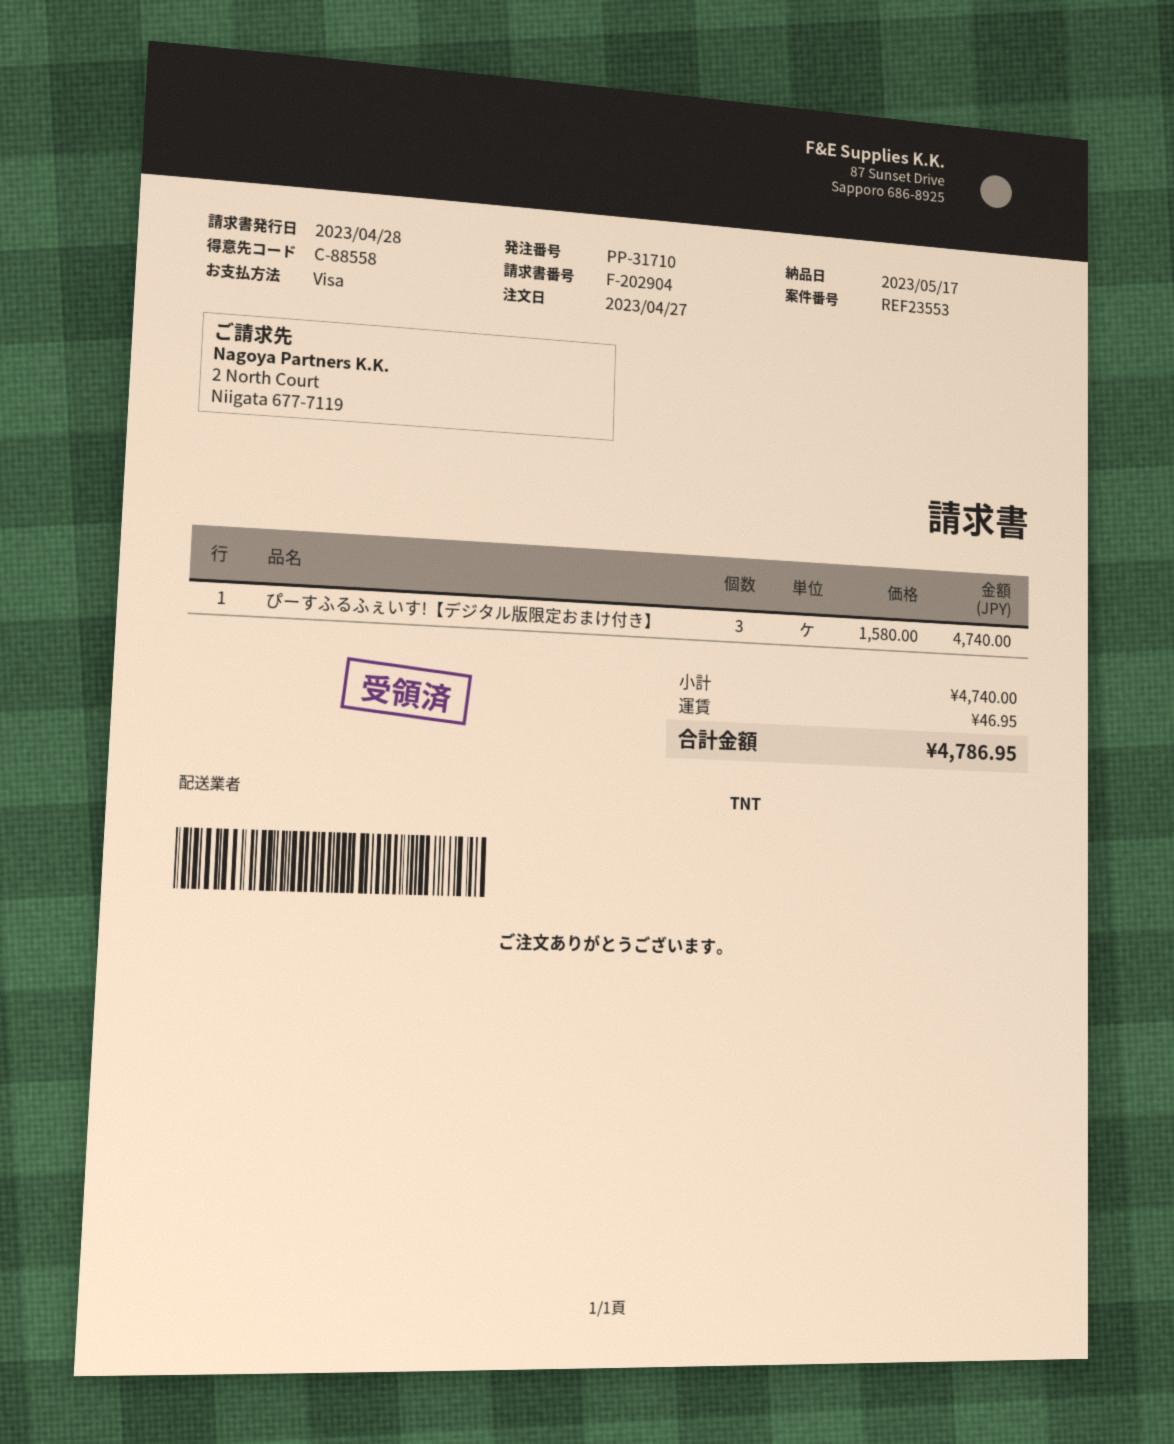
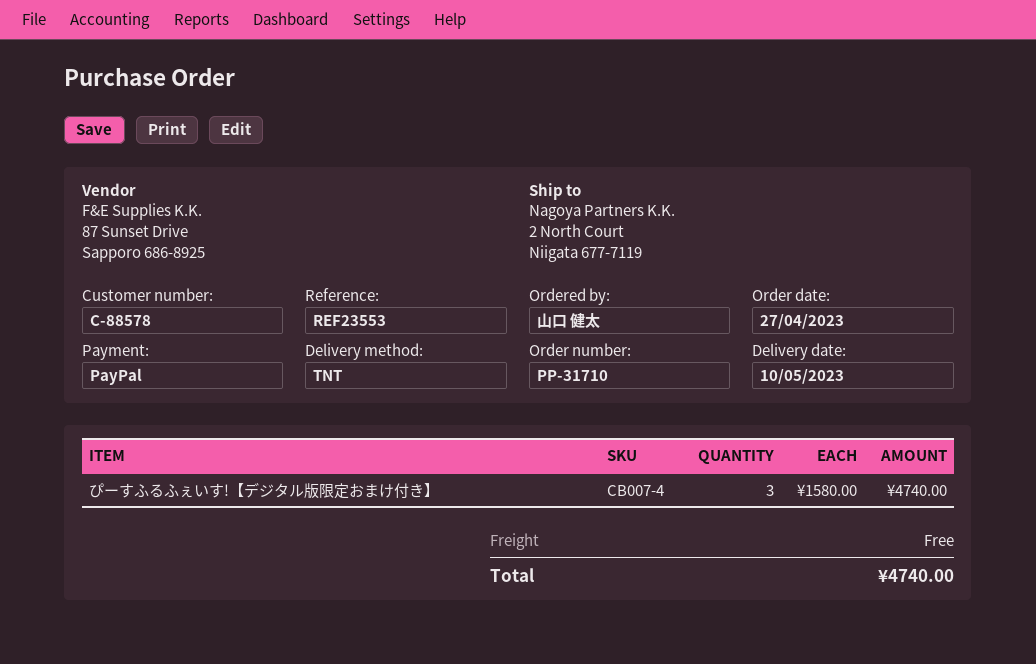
delivery date: 2023-05-17 -> 2023-05-10
customer number: C-88558 -> C-88578
payment method: Visa -> PayPal
shipping: 46.95 -> 0.00
total: 4786.95 -> 4740.00

